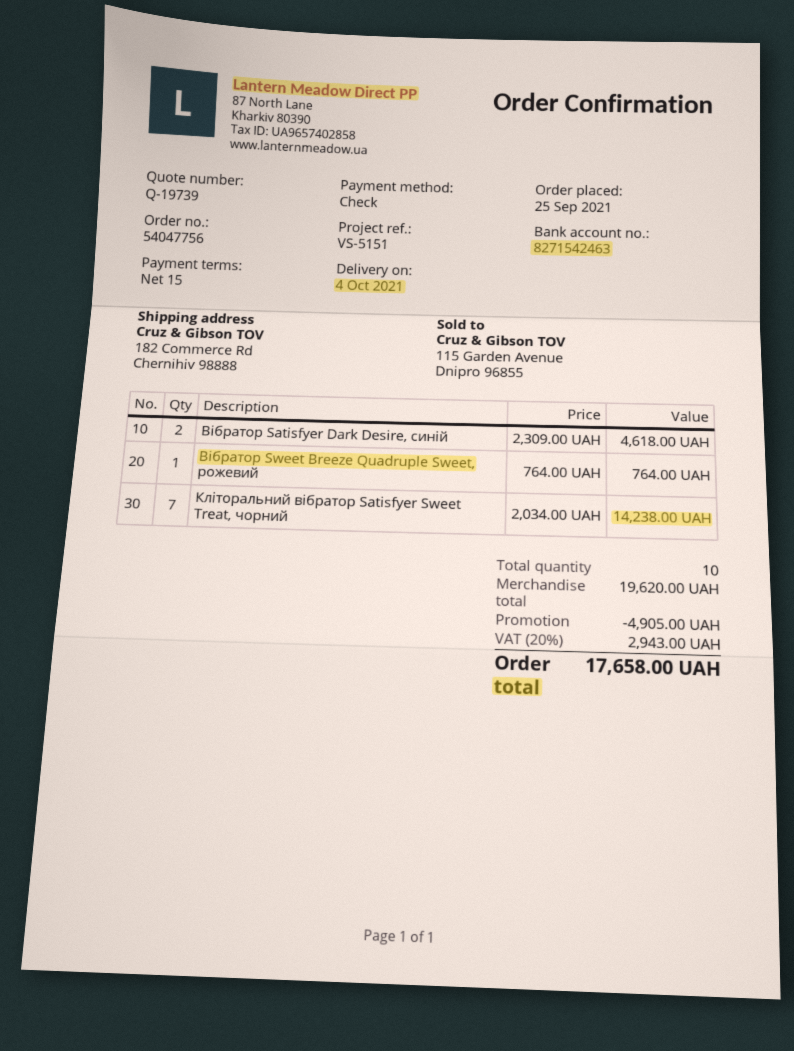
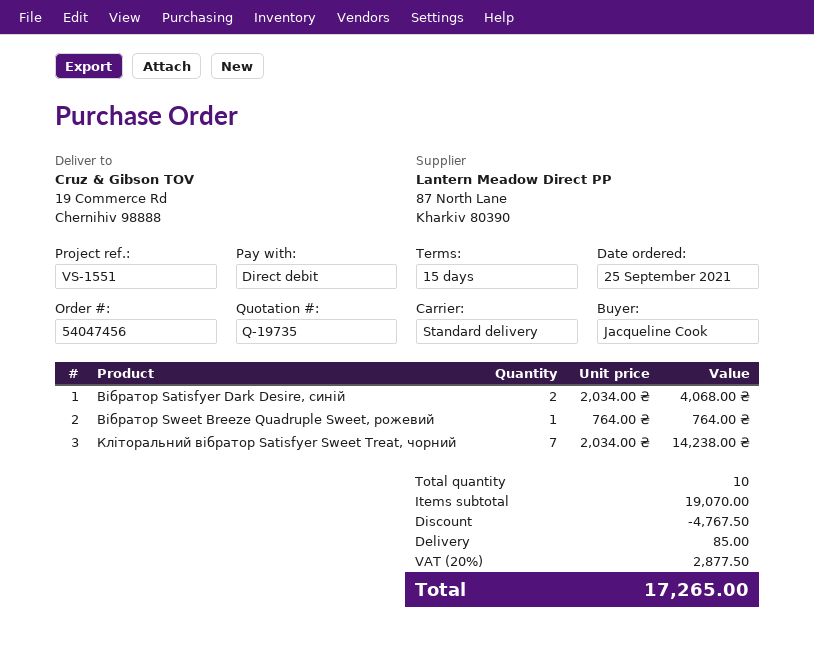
quote number: Q-19739 -> Q-19735
order number: 54047756 -> 54047456
reference: VS-5151 -> VS-1551
payment method: cheque -> direct debit
ship to: 182 Commerce Rd, Chernihiv 98888 -> 19 Commerce Rd, Chernihiv 98888
Вібратор Satisfyer Dark Desire, синій: 2 x 2309.00 = 4618.00 -> 2 x 2034.00 = 4068.00
subtotal: 19620.00 -> 19070.00
discount: 4905.00 -> 4767.50
shipping: none -> 85.00
tax: 20% = 2943.00 -> 20% = 2877.50
total: 17658.00 -> 17265.00

